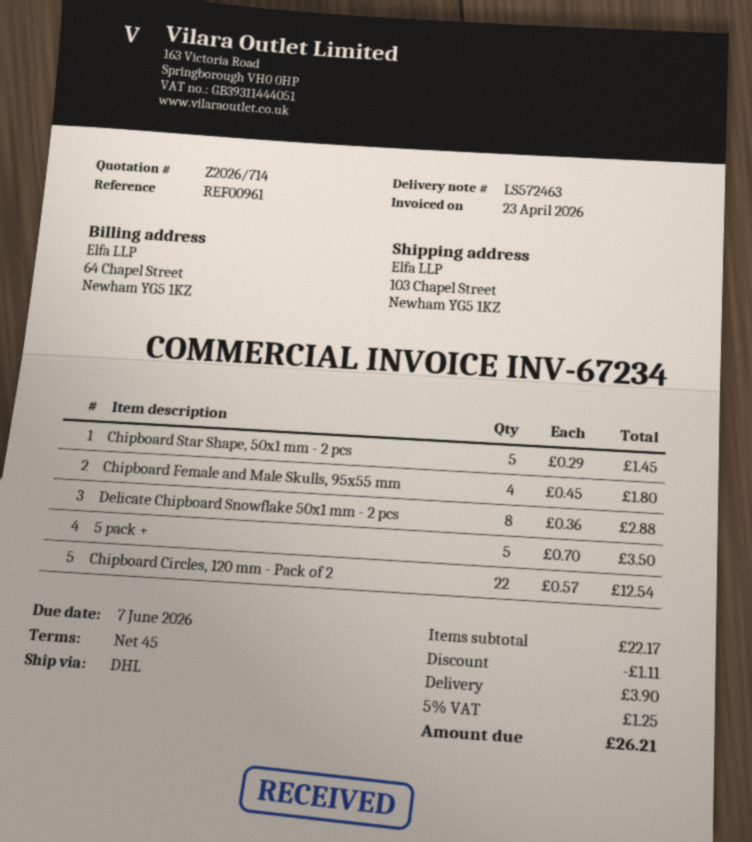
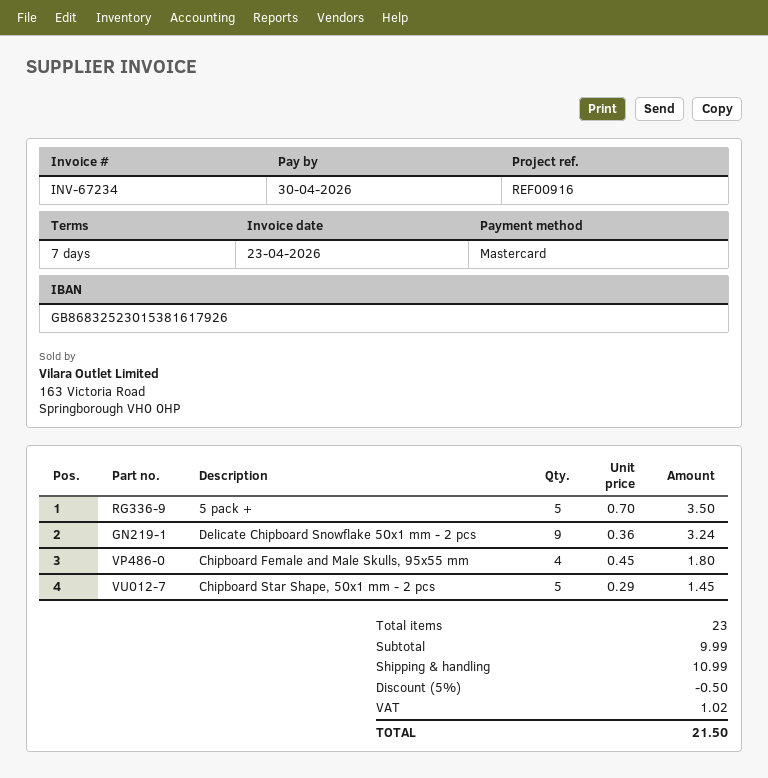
payment terms: 45 days -> 7 days
due date: 2026-06-07 -> 2026-04-30
reference: REF00961 -> REF00916
Delicate Chipboard Snowflake 50x1 mm - 2 pcs: 8 x 0.36 = 2.88 -> 9 x 0.36 = 3.24
Chipboard Circles, 120 mm - Pack of 2: 22 x 0.57 = 12.54 -> none
subtotal: 22.17 -> 9.99
discount: 1.11 -> 0.50
shipping: 3.90 -> 10.99
tax: 1.25 -> 1.02
total: 26.21 -> 21.50

